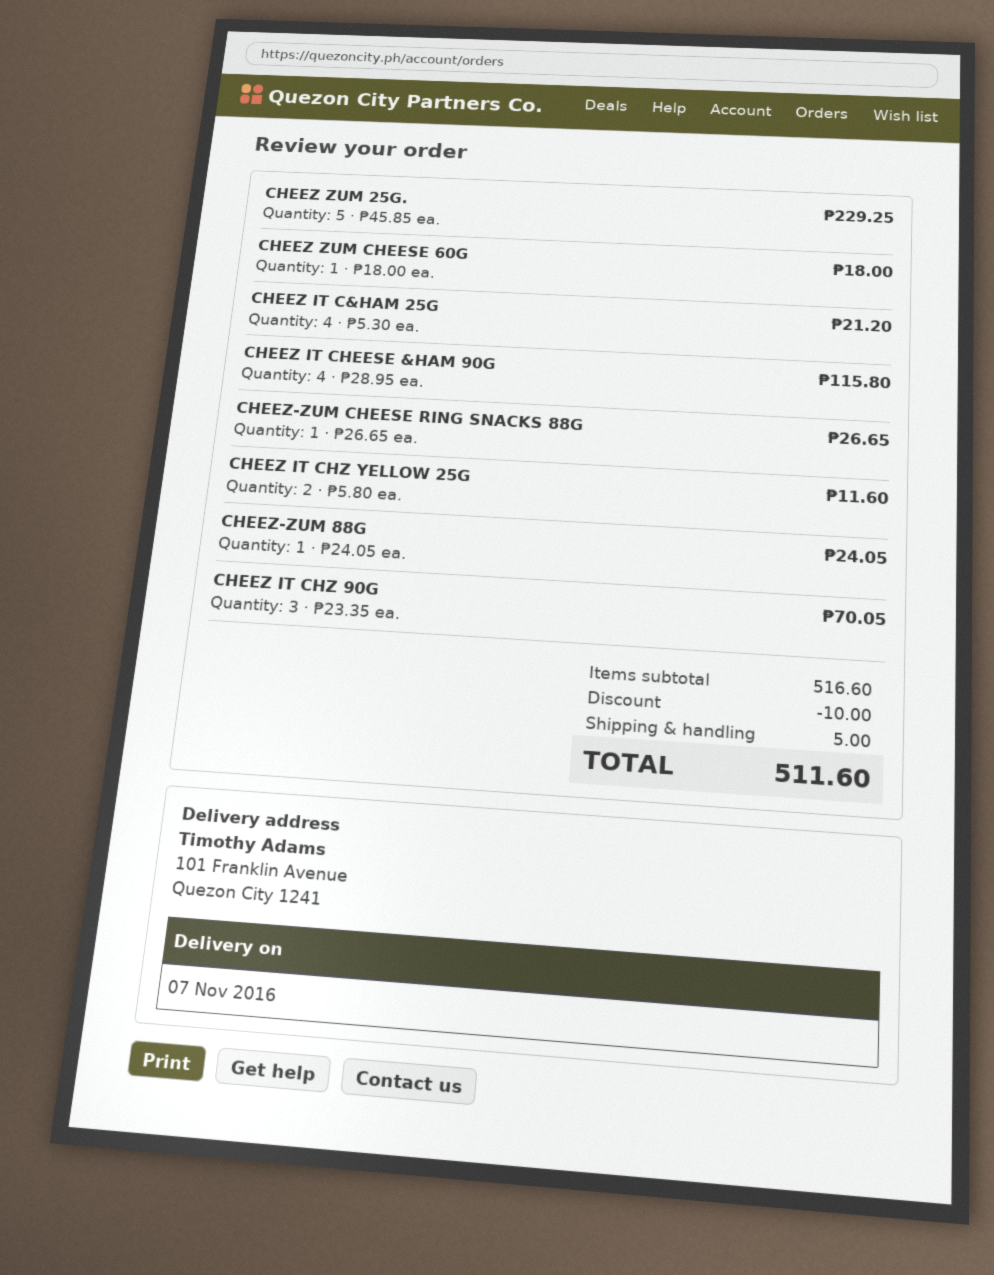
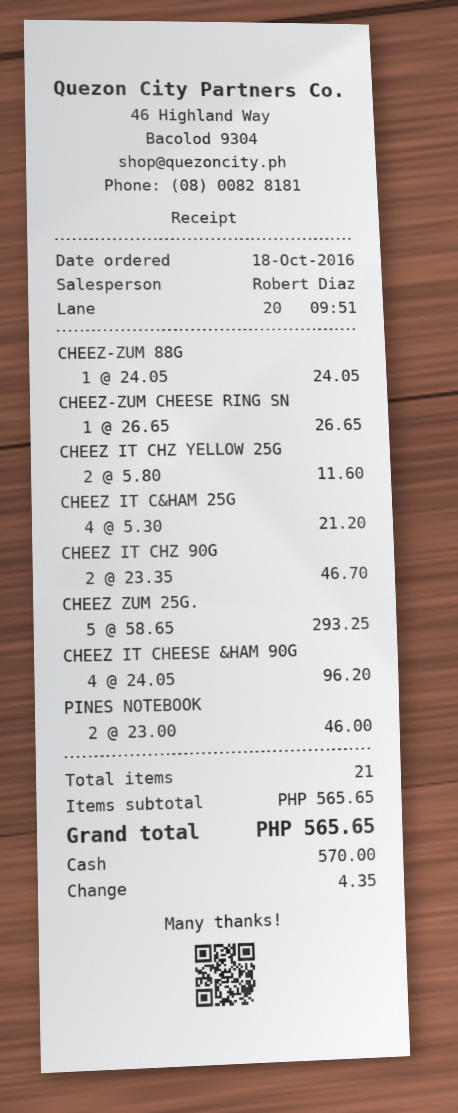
CHEEZ ZUM 25G.: 5 x 45.85 = 229.25 -> 5 x 58.65 = 293.25
CHEEZ ZUM CHEESE 60G: 1 x 18.00 = 18.00 -> none
CHEEZ IT CHEESE &HAM 90G: 4 x 28.95 = 115.80 -> 4 x 24.05 = 96.20
CHEEZ IT CHZ 90G: 3 x 23.35 = 70.05 -> 2 x 23.35 = 46.70
PINES NOTEBOOK: none -> 2 x 23.00 = 46.00
subtotal: 516.60 -> 565.65
discount: 10.00 -> none
shipping: 5.00 -> none
total: 511.60 -> 565.65

